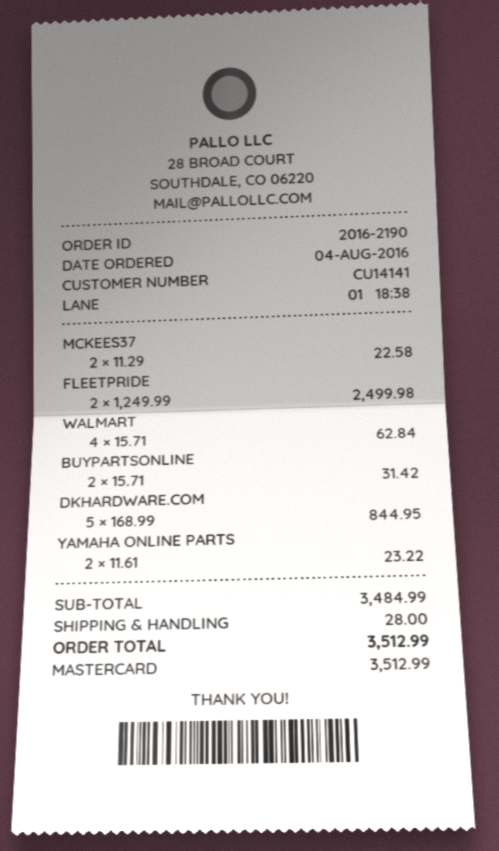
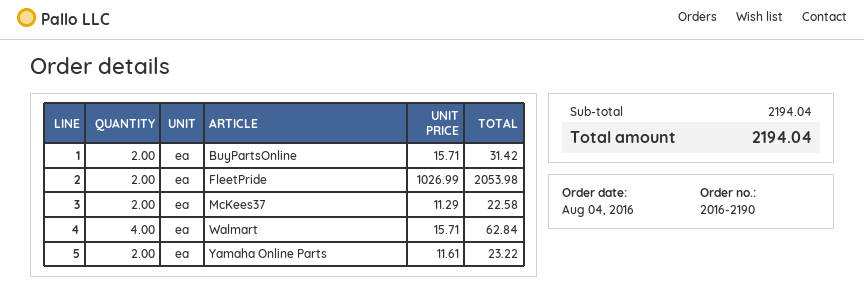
FLEETPRIDE: 2 x 1249.99 = 2499.98 -> 2 x 1026.99 = 2053.98
DKHARDWARE.COM: 5 x 168.99 = 844.95 -> none
subtotal: 3484.99 -> 2194.04
shipping: 28.00 -> none
total: 3512.99 -> 2194.04

